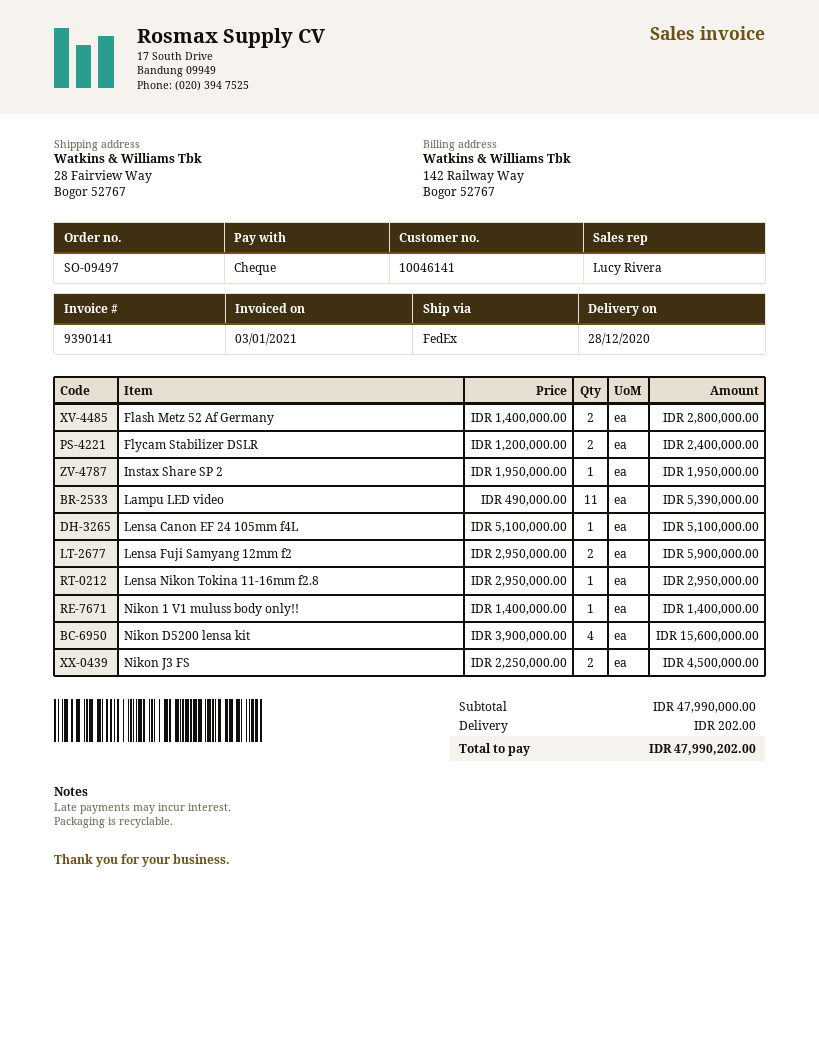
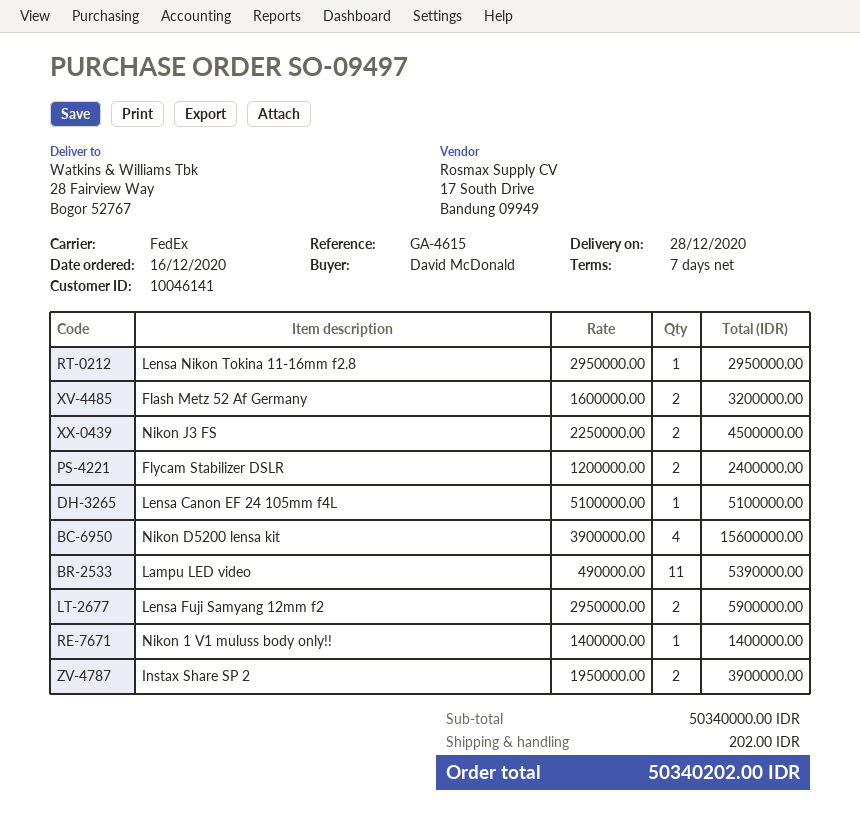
Flash Metz 52 Af Germany: 2 x 1400000.00 = 2800000.00 -> 2 x 1600000.00 = 3200000.00
Instax Share SP 2: 1 x 1950000.00 = 1950000.00 -> 2 x 1950000.00 = 3900000.00
subtotal: 47990000.00 -> 50340000.00
total: 47990202.00 -> 50340202.00

